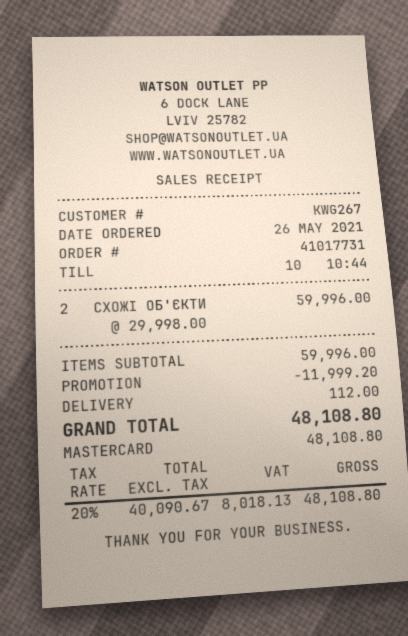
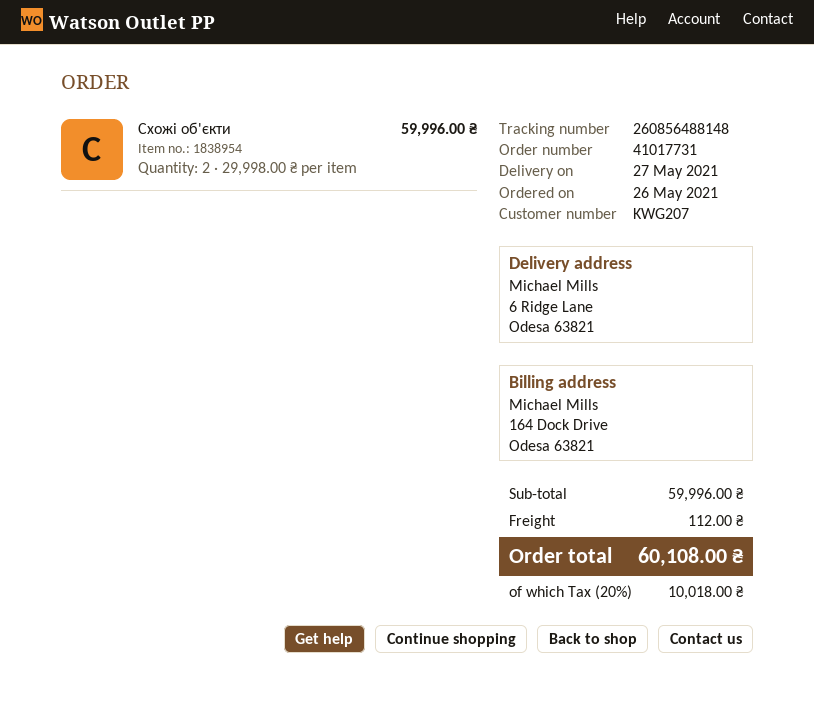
customer number: KWG267 -> KWG207
discount: 11999.20 -> none
tax: 20% = 8018.13 -> 20% = 10018.00
total: 48108.80 -> 60108.00

